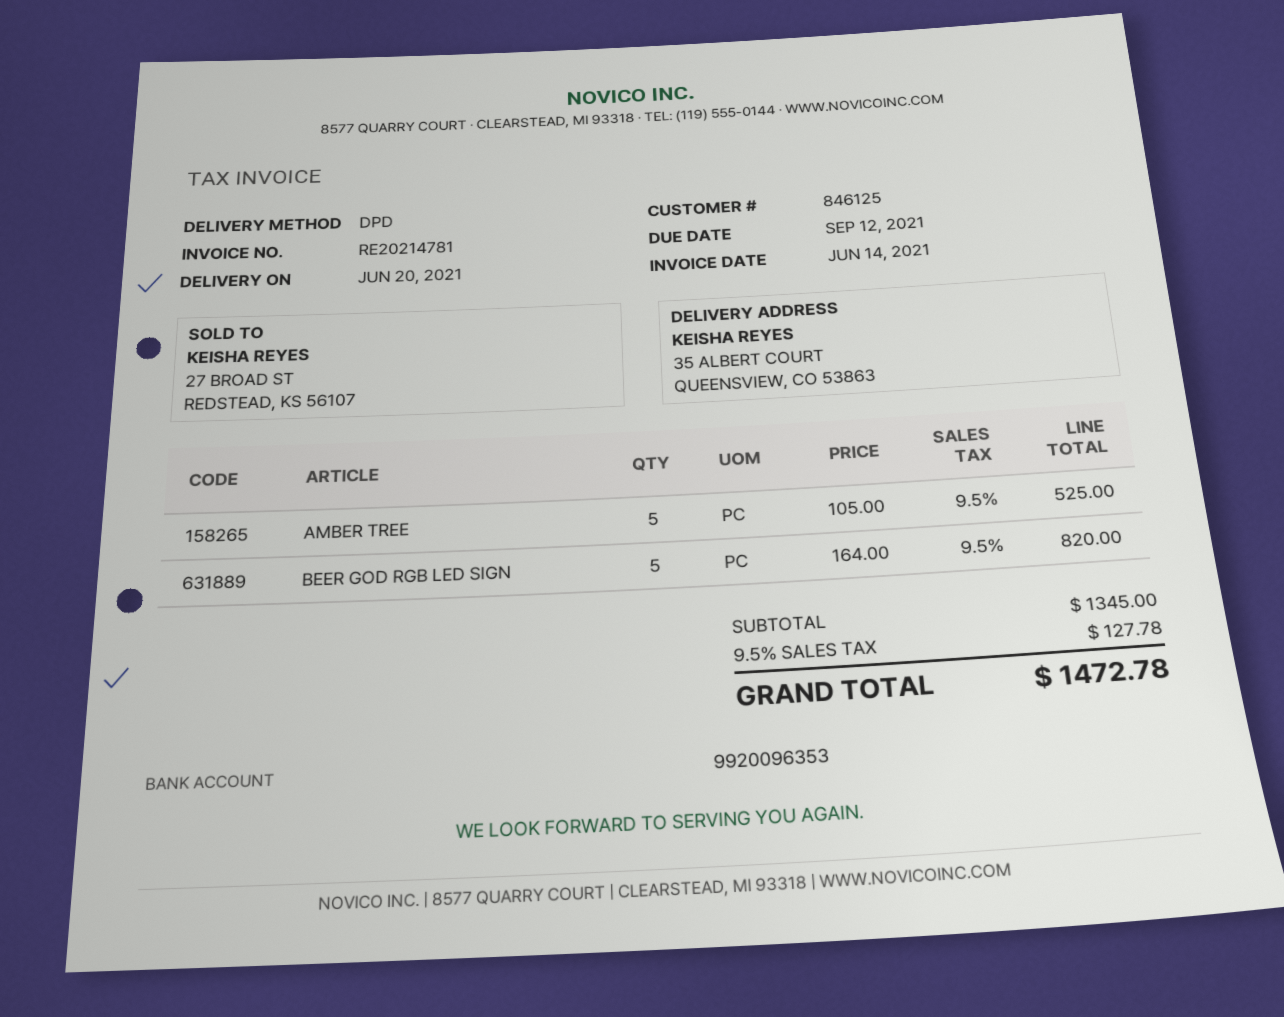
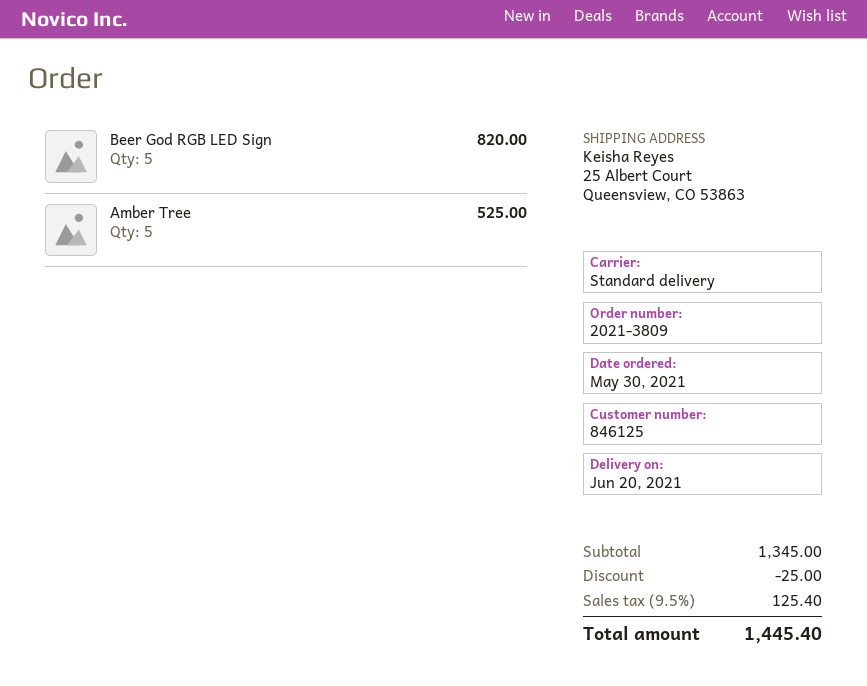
shipping method: DPD -> standard
ship to: 35 ALBERT COURT, QUEENSVIEW, CO 53863 -> 25 Albert Court, Queensview, CO 53863
discount: none -> 25.00
tax: 9.5% = 127.78 -> 9.5% = 125.40
total: 1472.78 -> 1445.40

